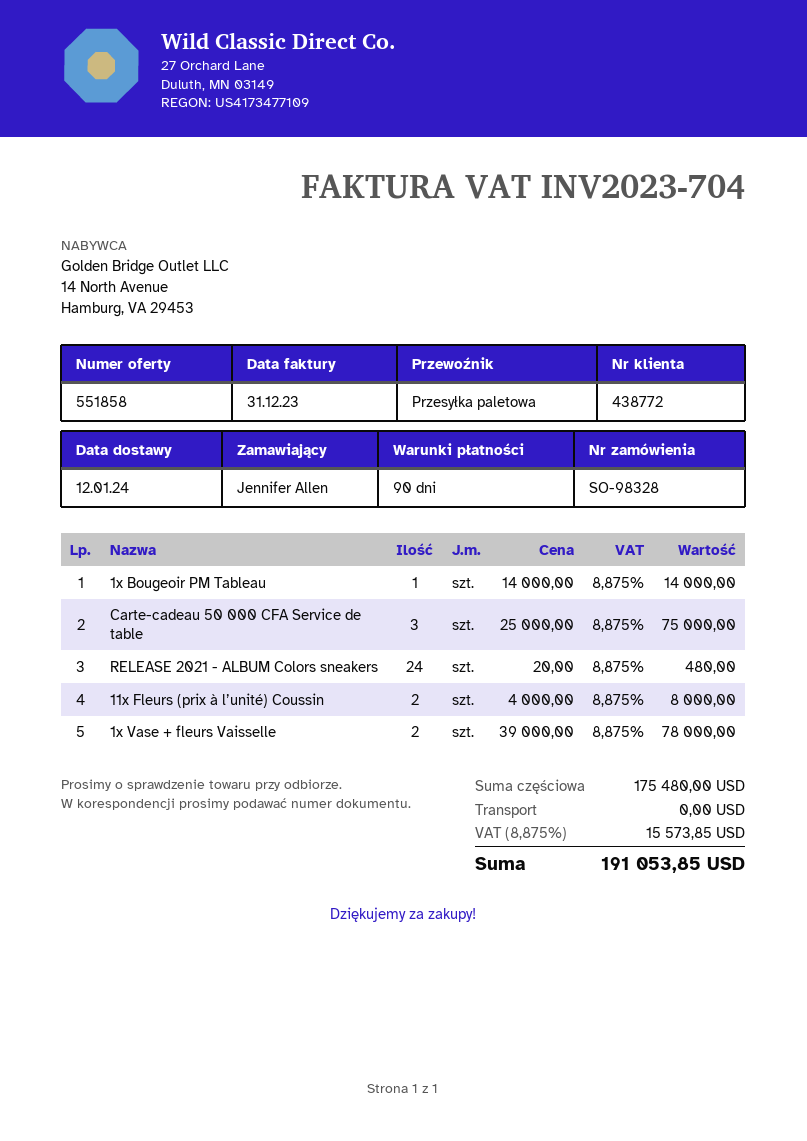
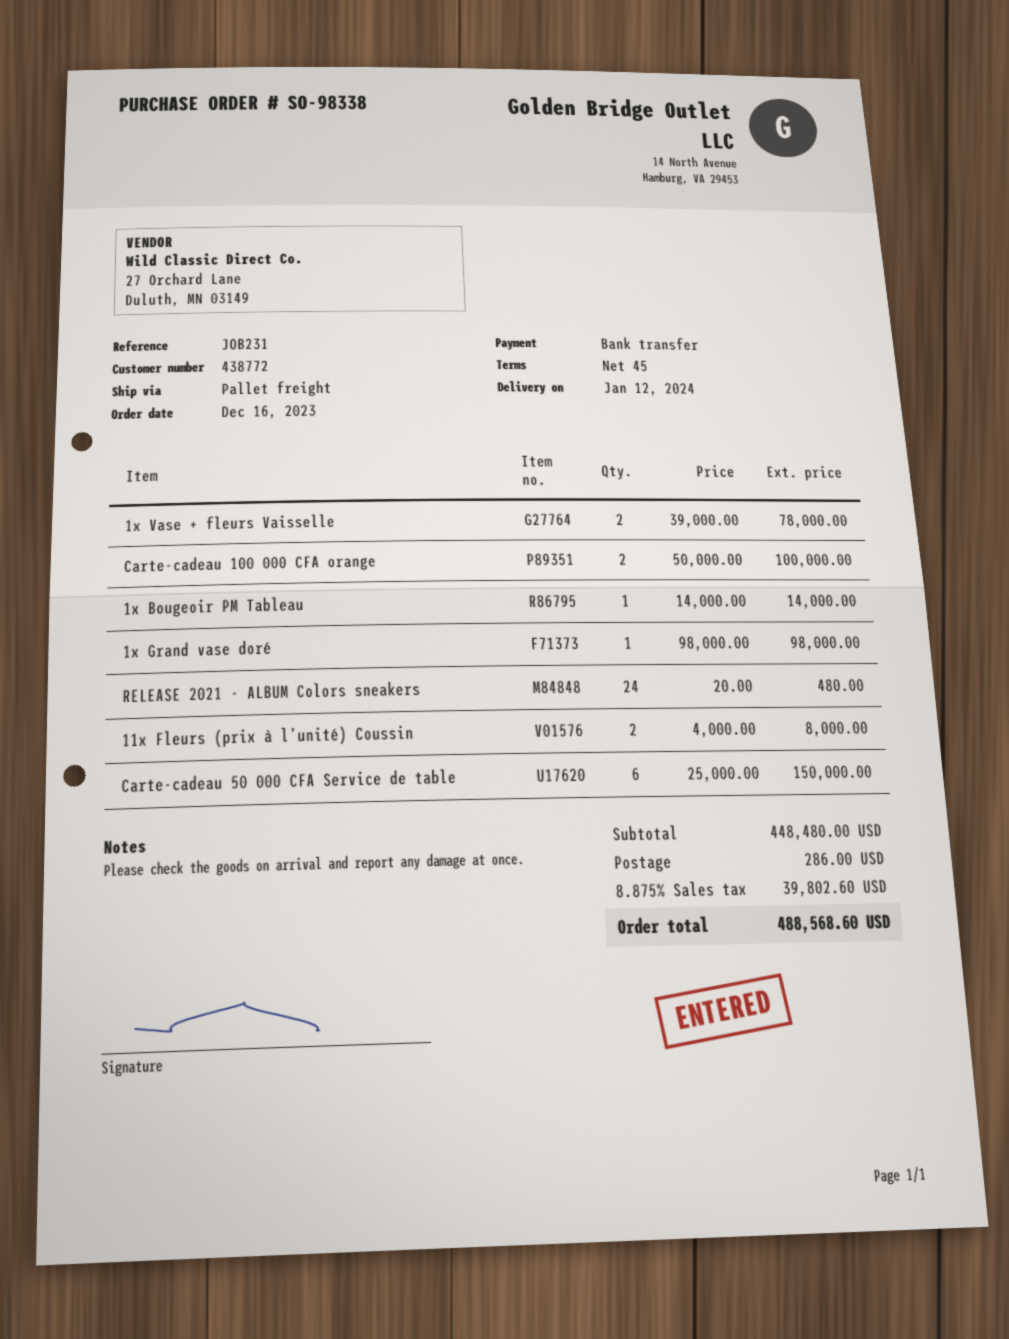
order number: SO-98328 -> SO-98338
payment terms: 90 days -> 45 days
Carte-cadeau 50 000 CFA Service de table: 3 x 25000.00 = 75000.00 -> 6 x 25000.00 = 150000.00
Carte-cadeau 100 000 CFA orange: none -> 2 x 50000.00 = 100000.00
1x Grand vase doré: none -> 1 x 98000.00 = 98000.00
subtotal: 175480.00 -> 448480.00
shipping: 0.00 -> 286.00
tax: 8.875% = 15573.85 -> 8.875% = 39802.60
total: 191053.85 -> 488568.60

